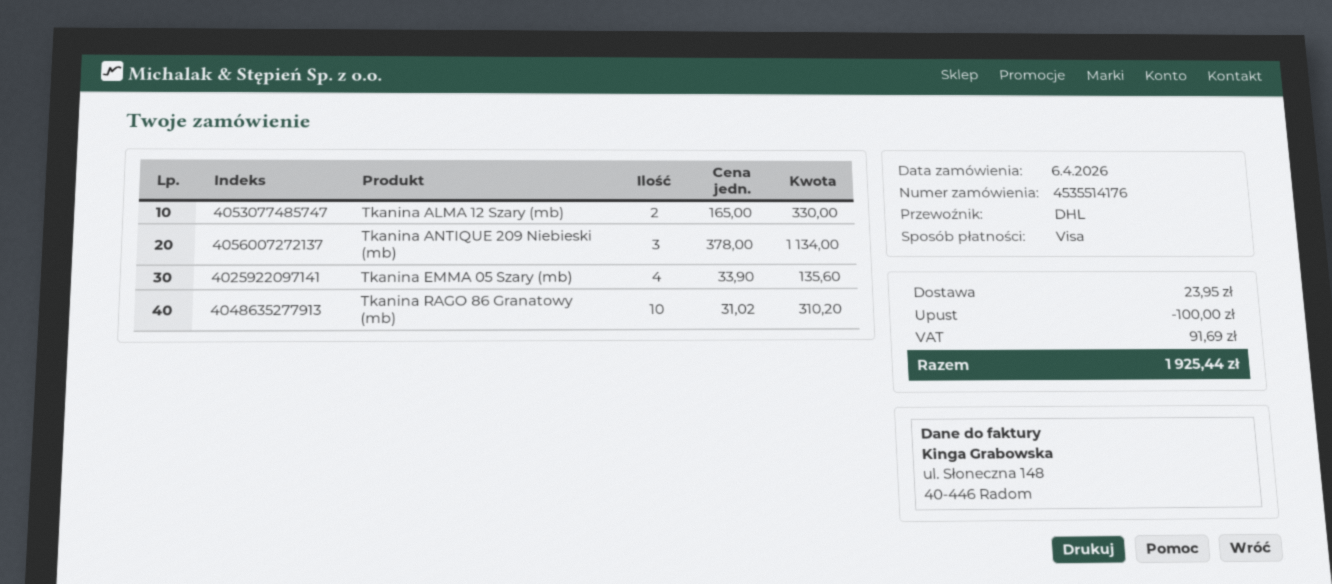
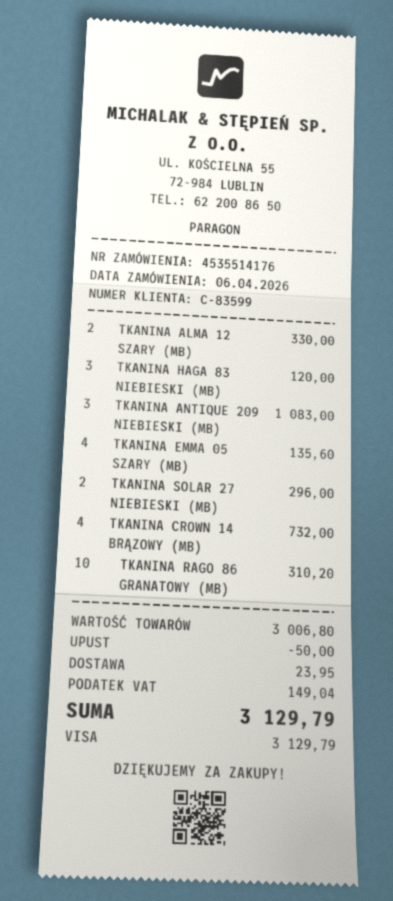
Tkanina ANTIQUE 209 Niebieski (mb): 3 for 1134.00 -> 3 for 1083.00
TKANINA HAGA 83 NIEBIESKI (MB): none -> 3 for 120.00
TKANINA SOLAR 27 NIEBIESKI (MB): none -> 2 for 296.00
TKANINA CROWN 14 BRĄZOWY (MB): none -> 4 for 732.00
discount: 100.00 -> 50.00
tax: 91.69 -> 149.04
total: 1925.44 -> 3129.79

